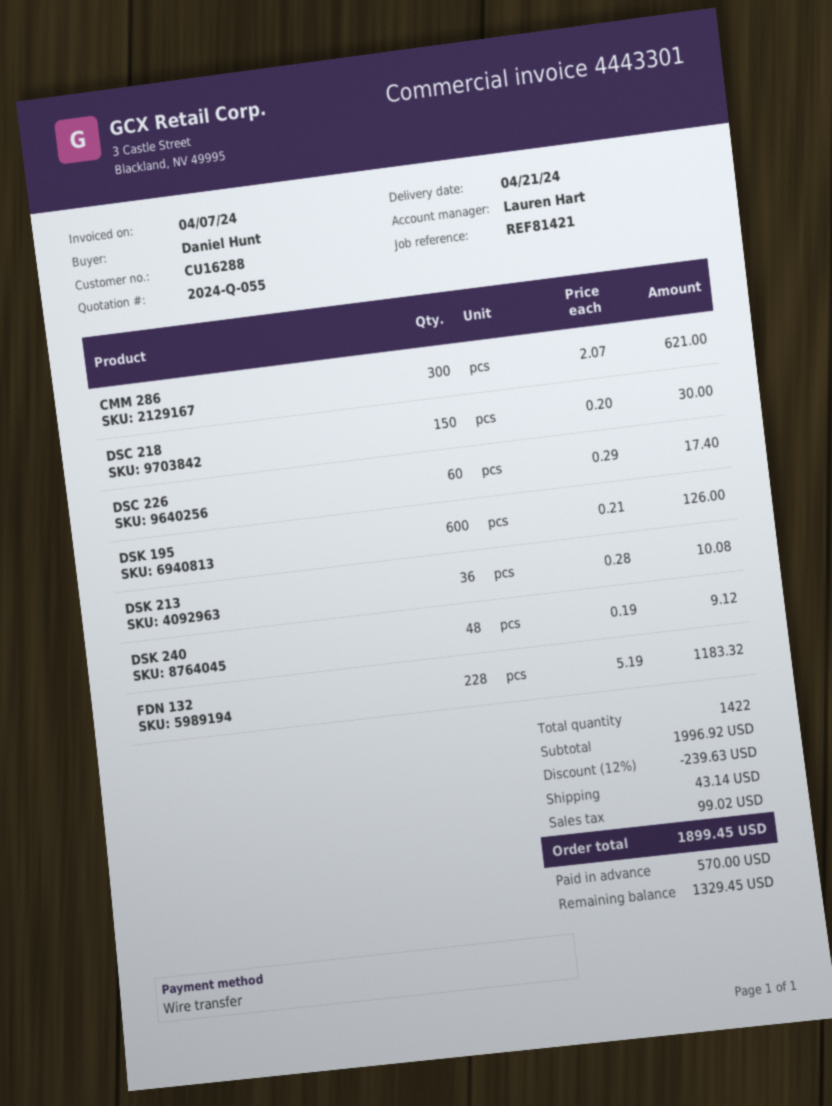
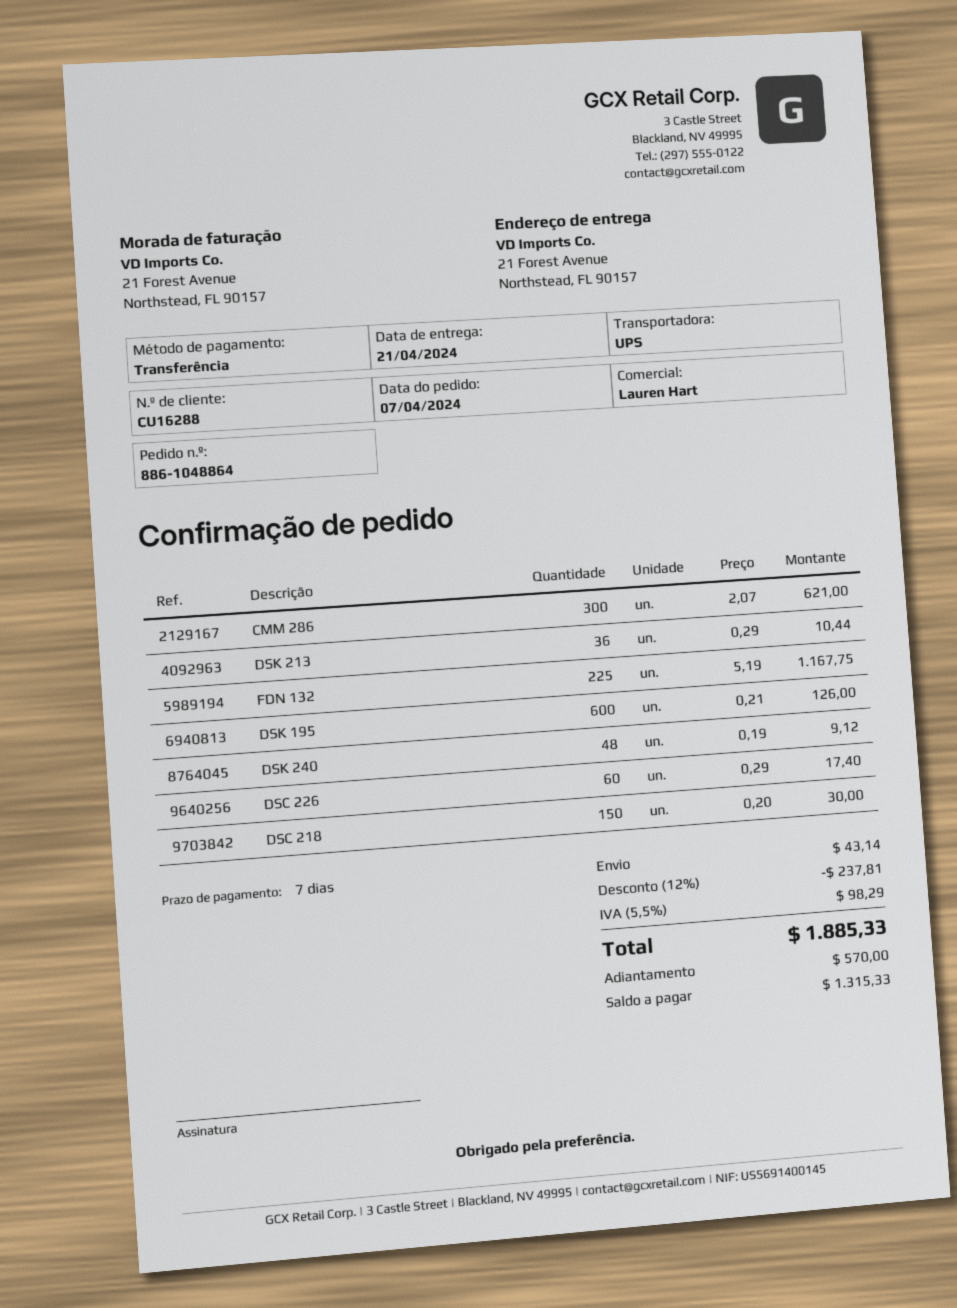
DSK 213: 36 x 0.28 = 10.08 -> 36 x 0.29 = 10.44
FDN 132: 228 x 5.19 = 1183.32 -> 225 x 5.19 = 1167.75
discount: 12% = 239.63 -> 12% = 237.81
tax: 99.02 -> 98.29
total: 1899.45 -> 1885.33
balance: 1329.45 -> 1315.33

